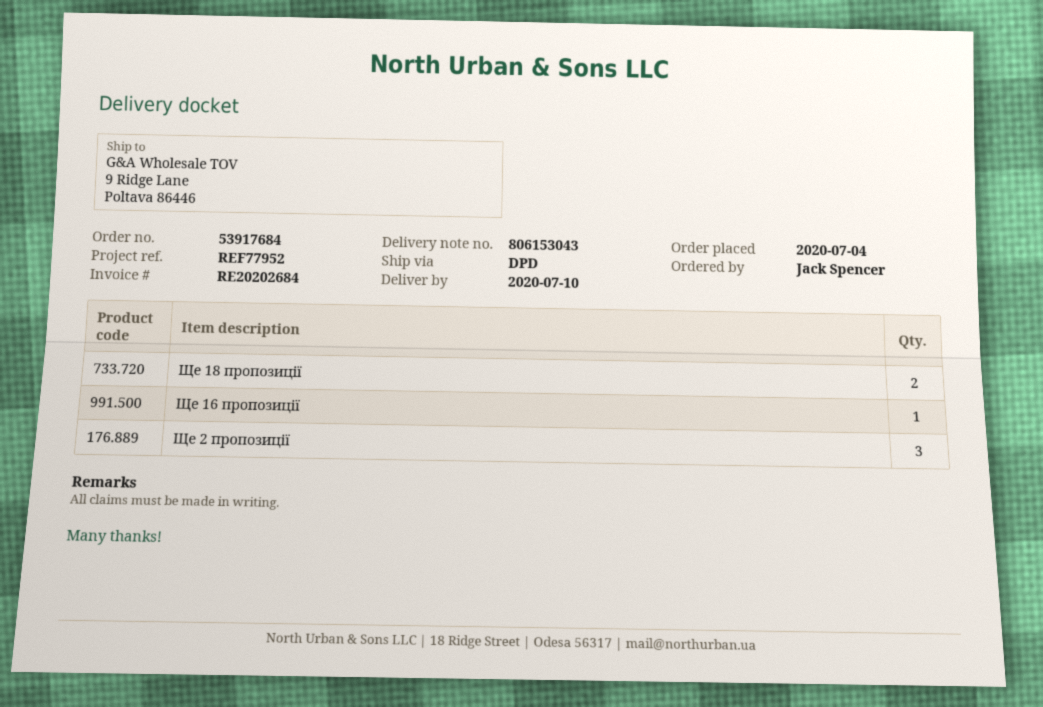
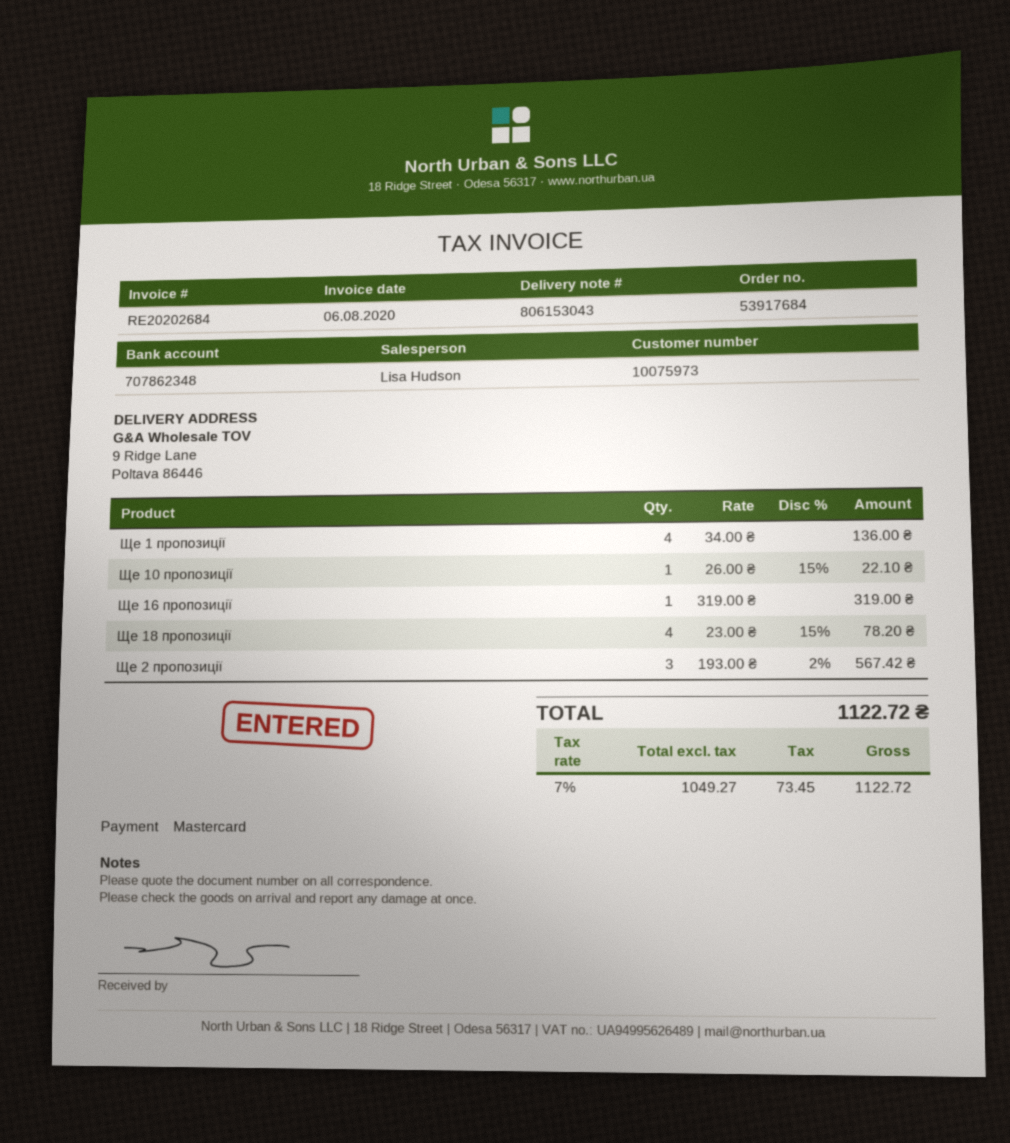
Ще 18 пропозиції: 2 -> 4
Ще 1 пропозиції: none -> 4
Ще 10 пропозиції: none -> 1

